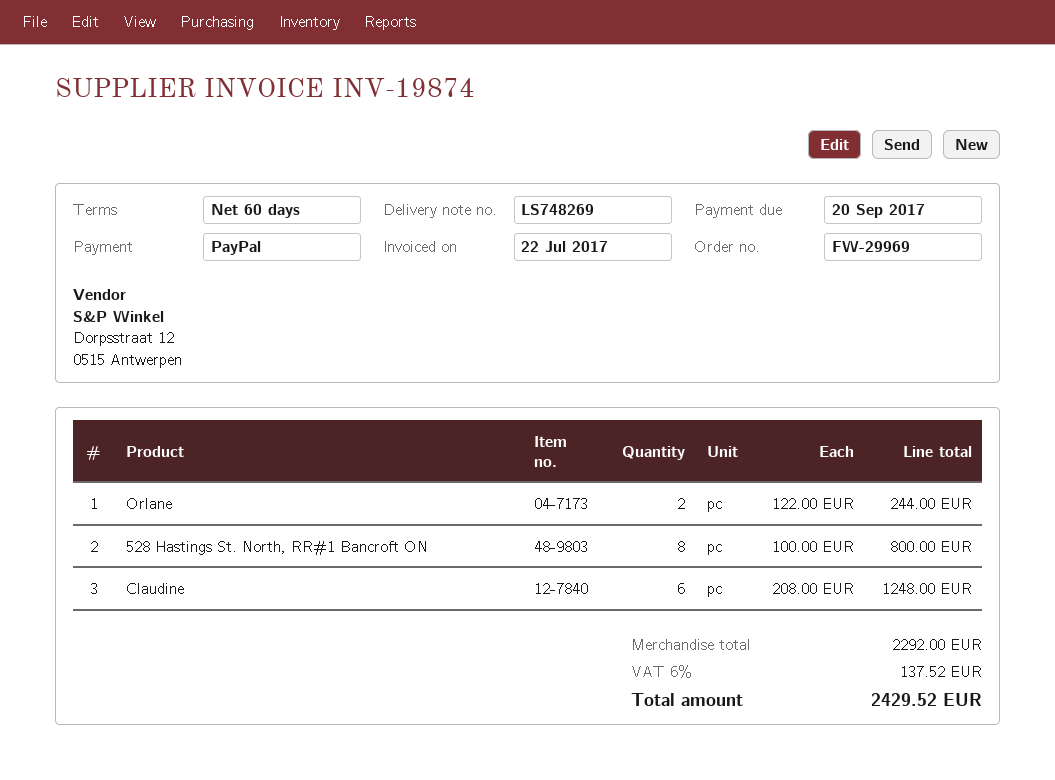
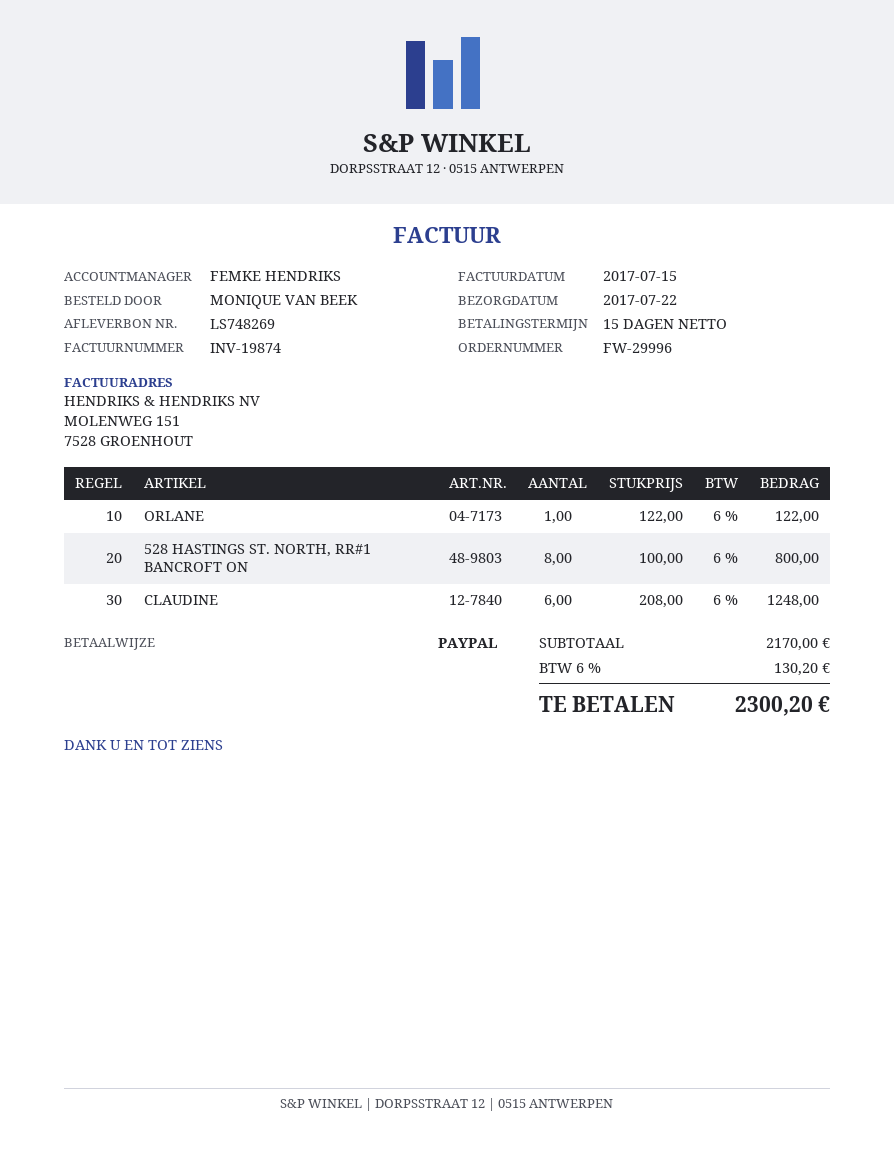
order number: FW-29969 -> FW-29996
invoice date: 2017-07-22 -> 2017-07-15
payment terms: 60 days -> 15 days
Orlane: 2 x 122.00 = 244.00 -> 1 x 122.00 = 122.00
subtotal: 2292.00 -> 2170.00
tax: 6% = 137.52 -> 6% = 130.20
total: 2429.52 -> 2300.20

